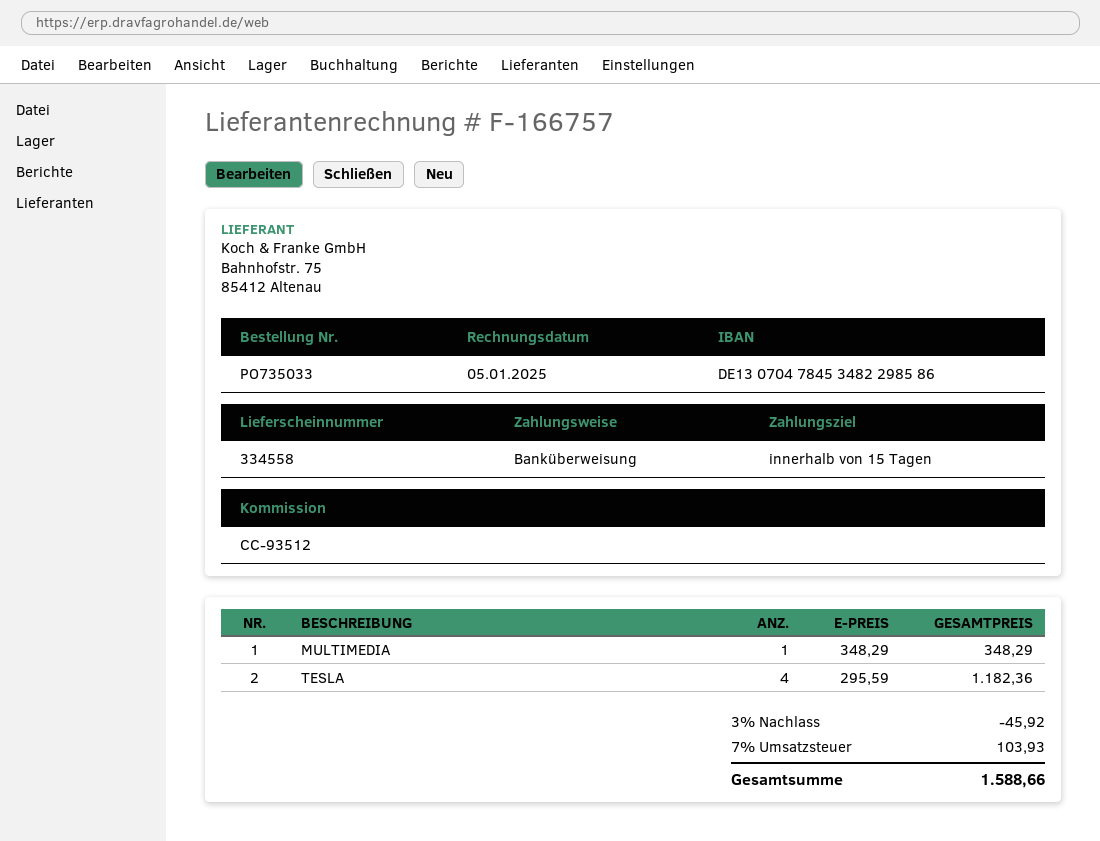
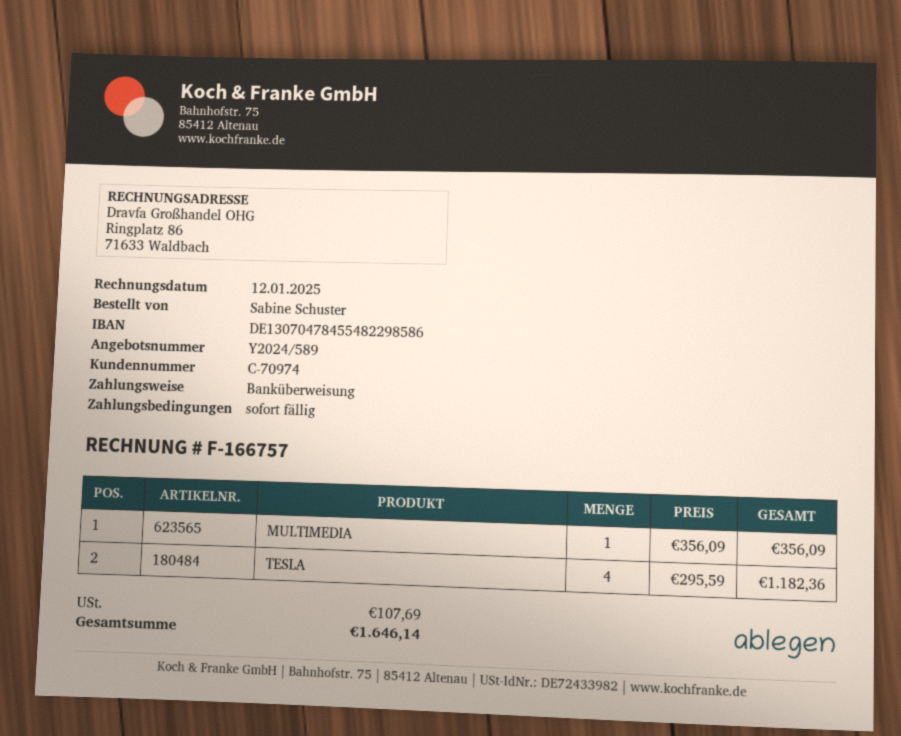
invoice date: 2025-01-05 -> 2025-01-12
payment terms: 15 days -> on receipt
bank account: DE13070478453482298586 -> DE13070478455482298586
MULTIMEDIA: 1 x 348.29 = 348.29 -> 1 x 356.09 = 356.09
discount: 3% = 45.92 -> none
tax: 103.93 -> 107.69
total: 1588.66 -> 1646.14

